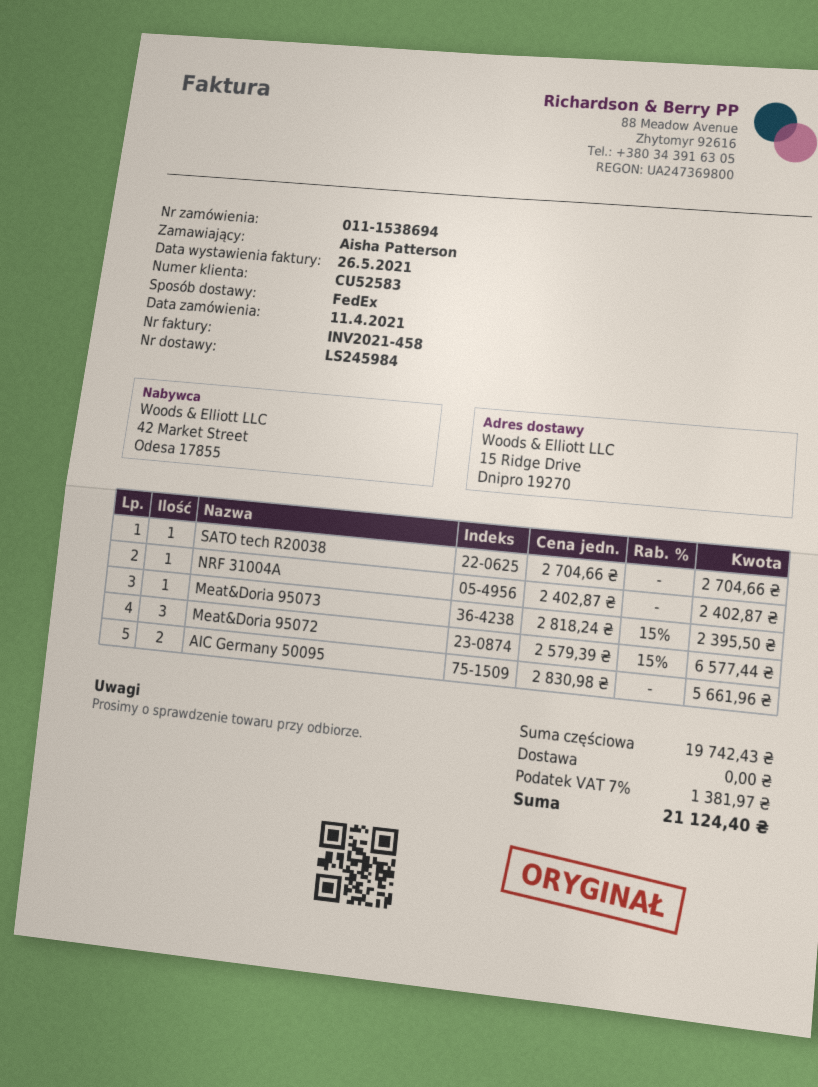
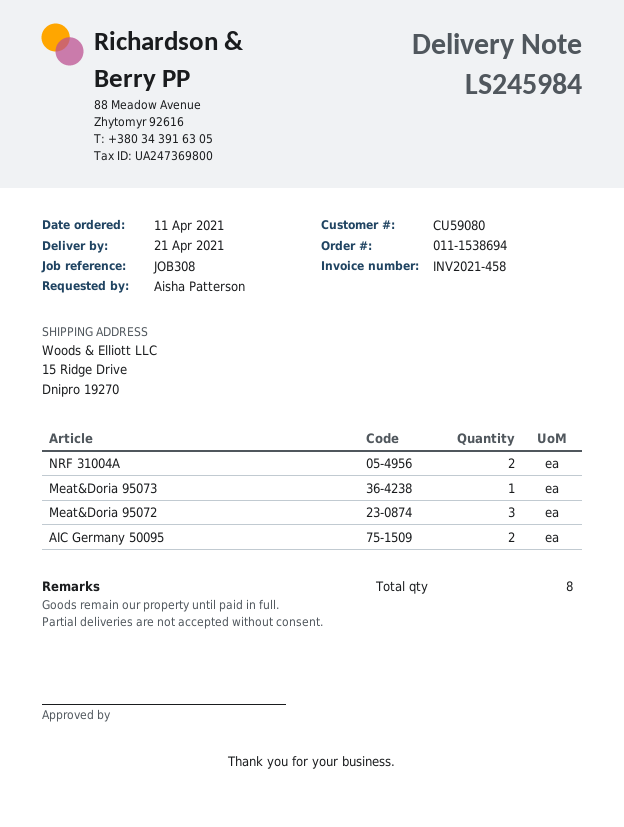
customer number: CU52583 -> CU59080
SATO tech R20038: 1 -> none
NRF 31004A: 1 -> 2

